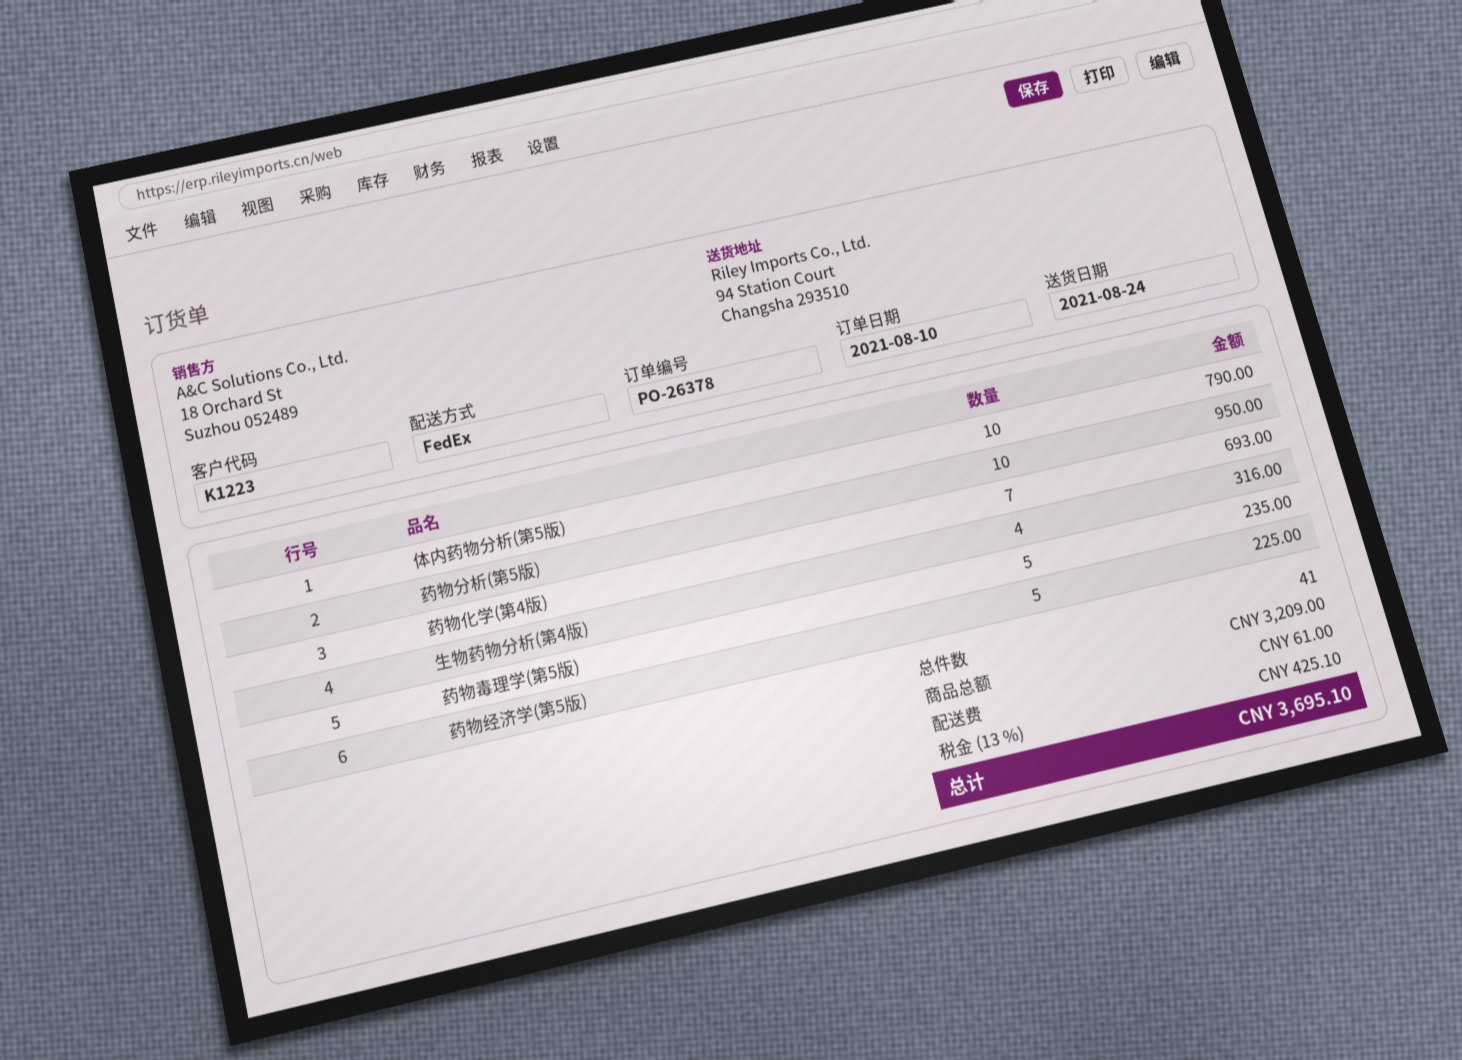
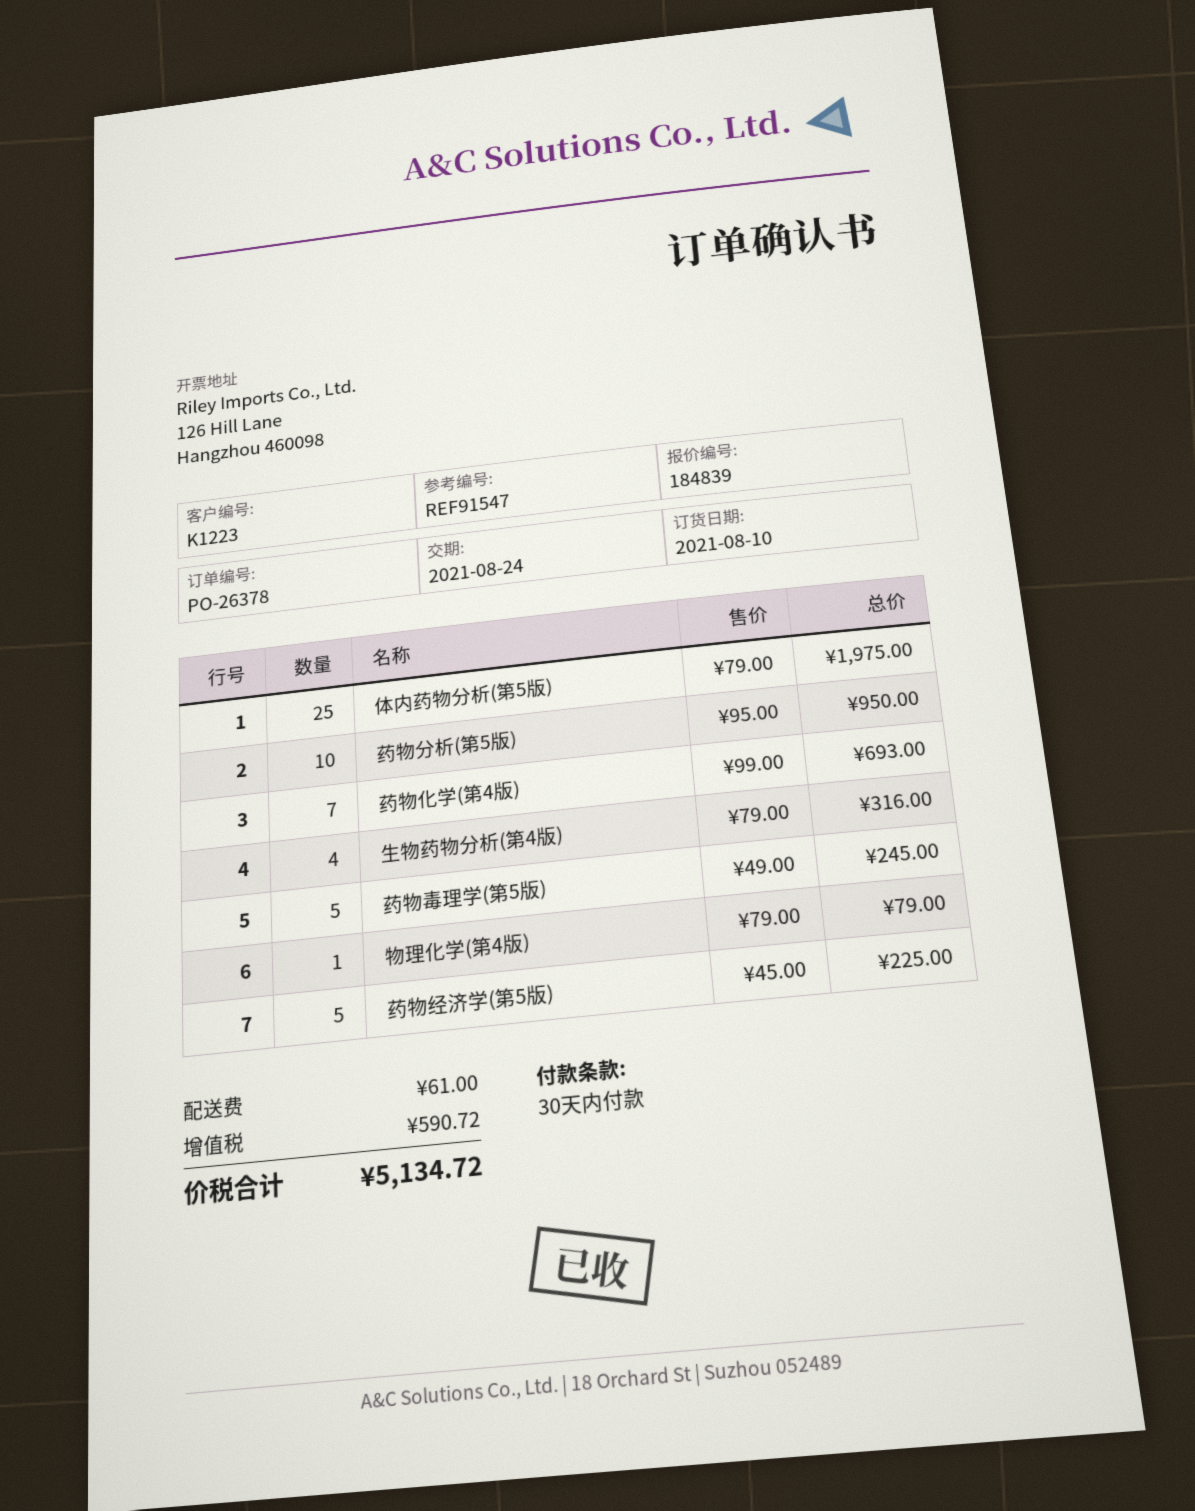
体内药物分析(第5版): 10 for 790.00 -> 25 for 1975.00
药物毒理学(第5版): 5 for 235.00 -> 5 for 245.00
物理化学(第4版): none -> 1 for 79.00
tax: 425.10 -> 590.72
total: 3695.10 -> 5134.72

